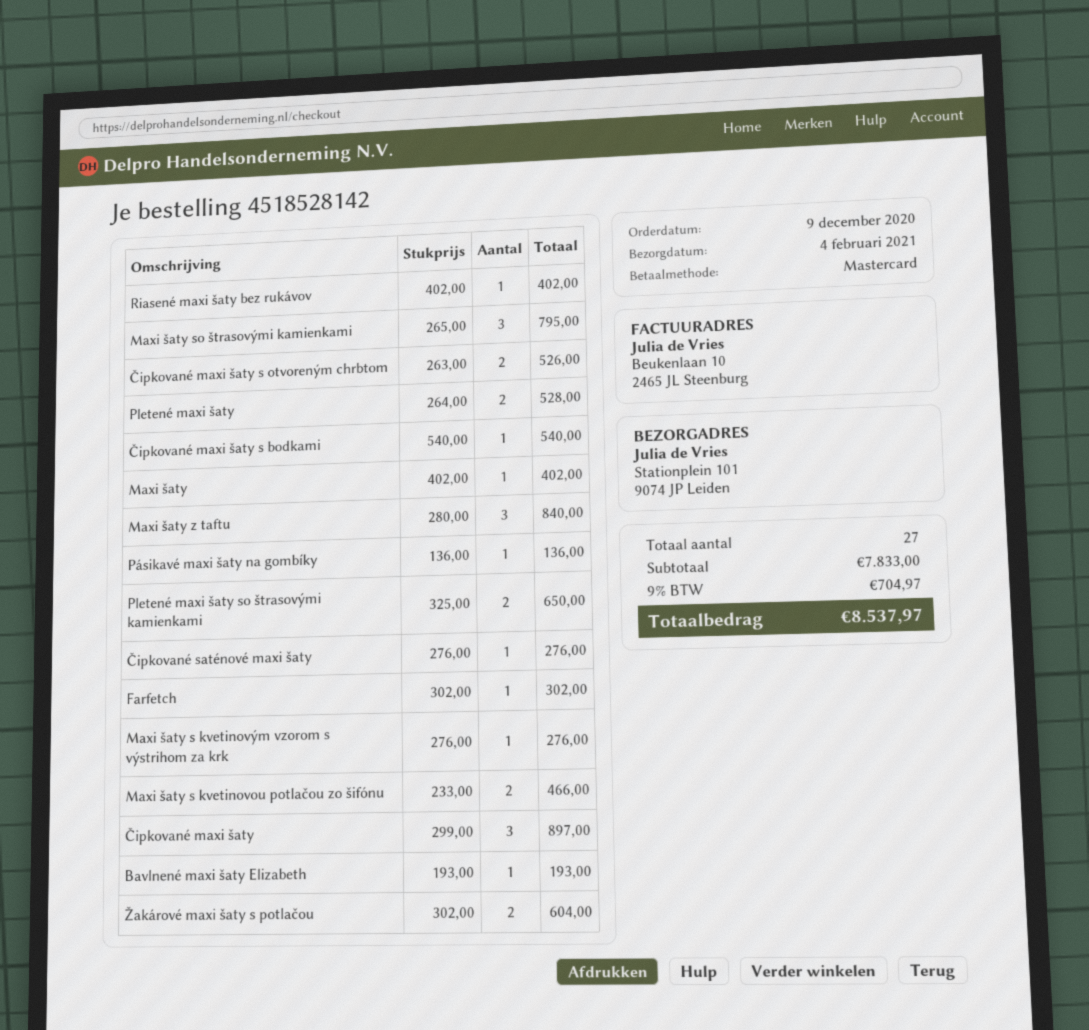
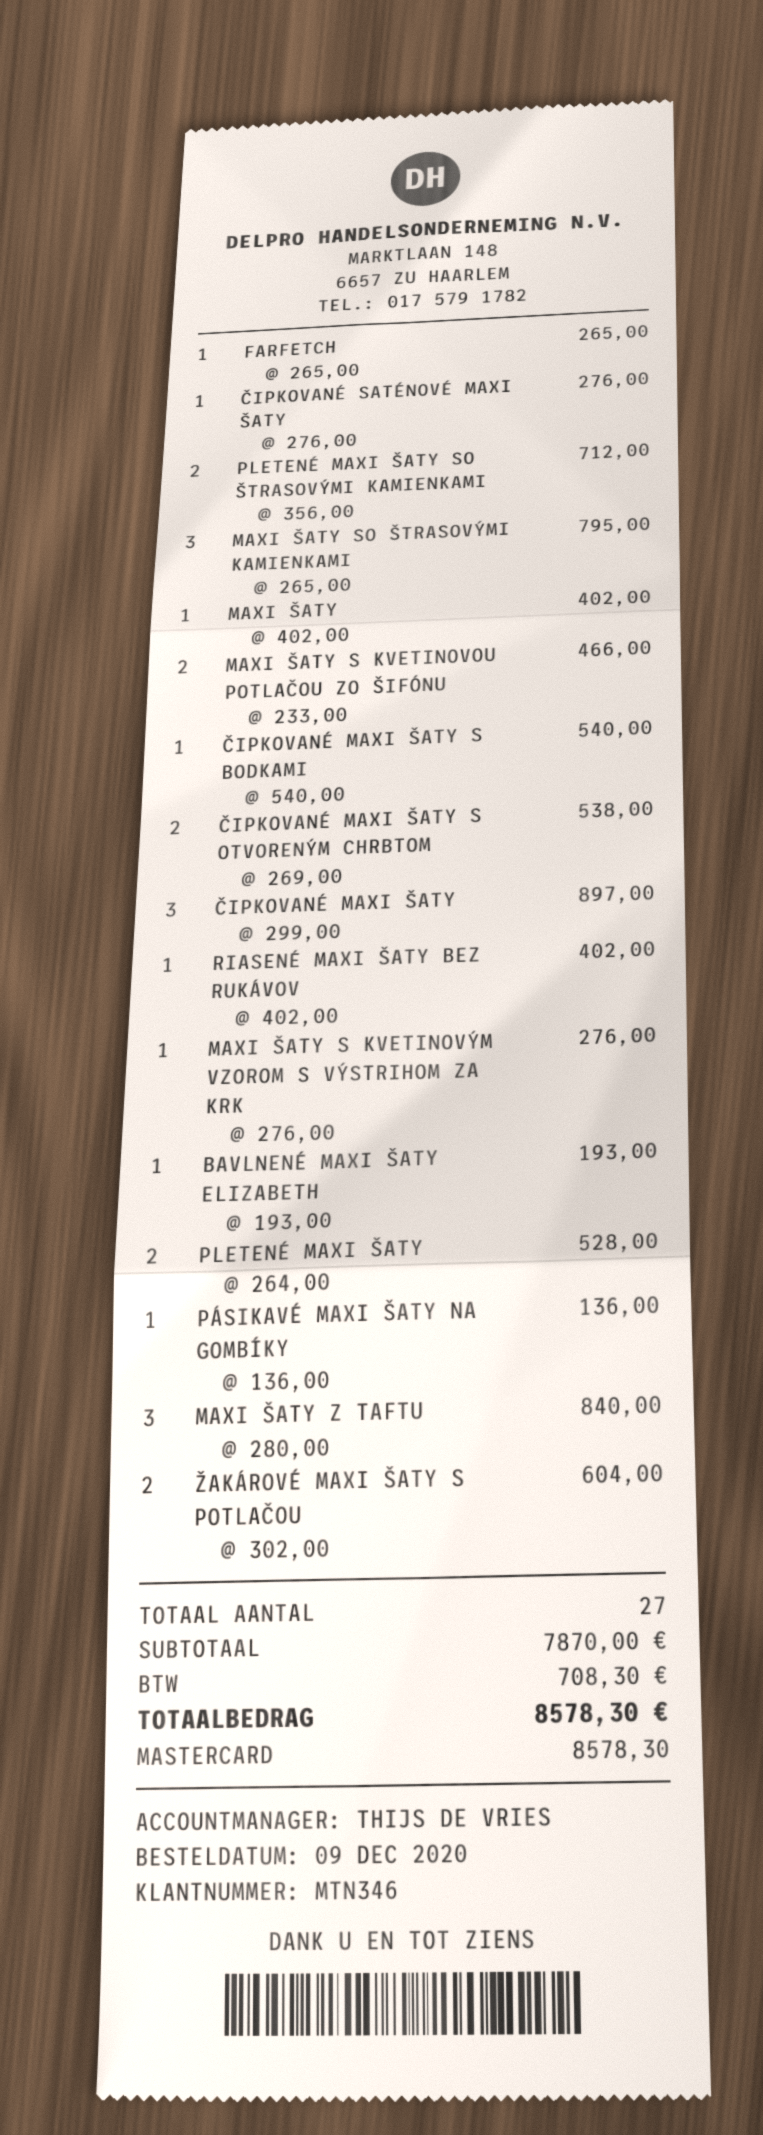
Čipkované maxi šaty s otvoreným chrbtom: 2 x 263.00 = 526.00 -> 2 x 269.00 = 538.00
Pletené maxi šaty so štrasovými kamienkami: 2 x 325.00 = 650.00 -> 2 x 356.00 = 712.00
Farfetch: 1 x 302.00 = 302.00 -> 1 x 265.00 = 265.00
subtotal: 7833.00 -> 7870.00
tax: 704.97 -> 708.30
total: 8537.97 -> 8578.30

